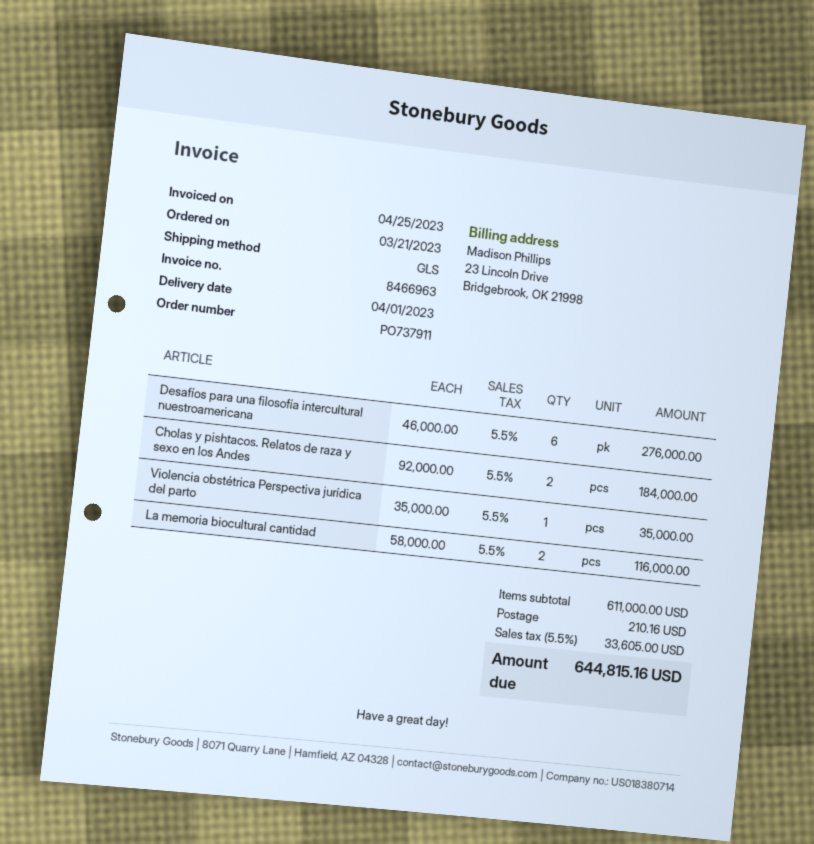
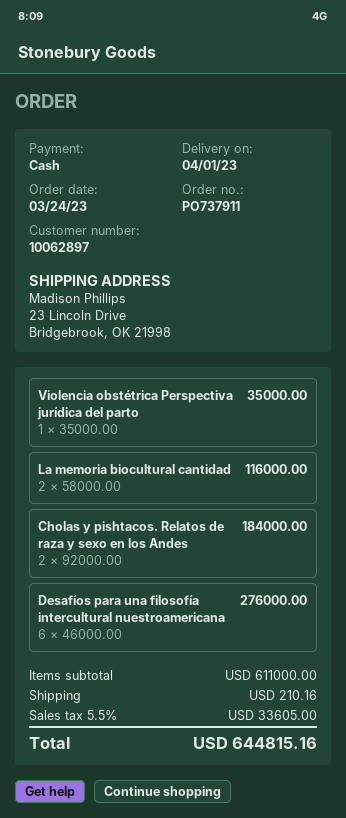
order date: 2023-03-21 -> 2023-03-24

